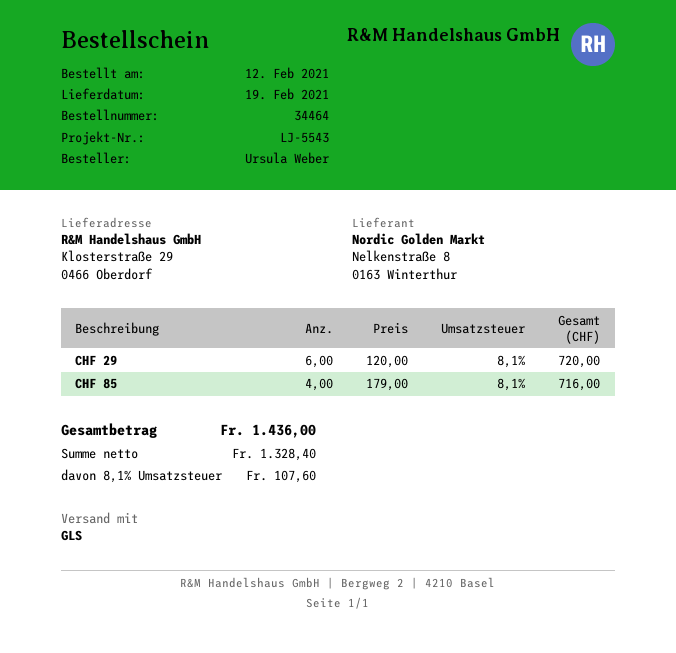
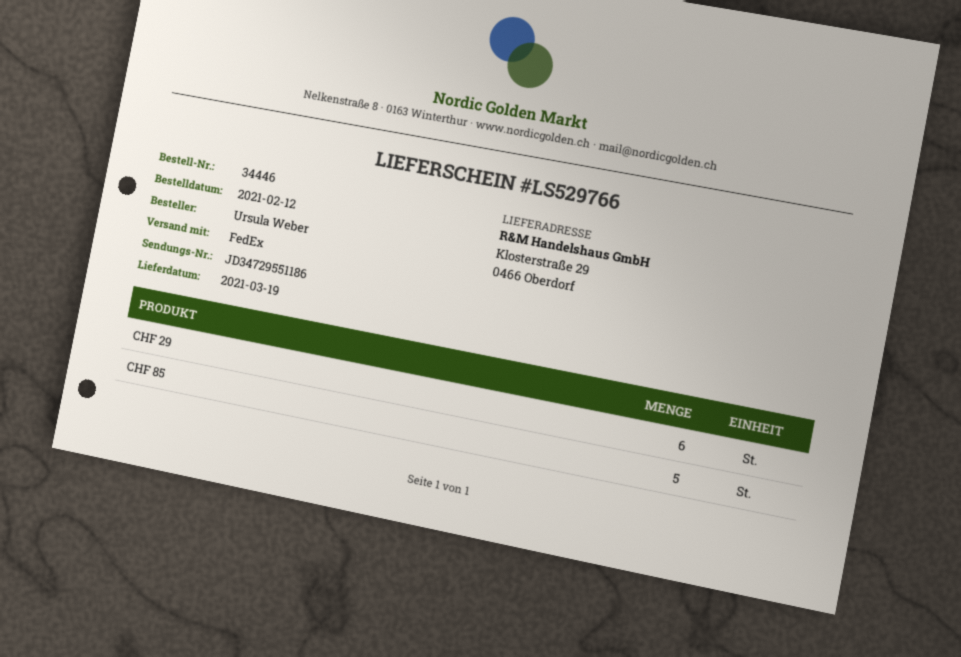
order number: 34464 -> 34446
delivery date: 2021-02-19 -> 2021-03-19
shipping method: GLS -> FedEx
CHF 85: 4 -> 5

